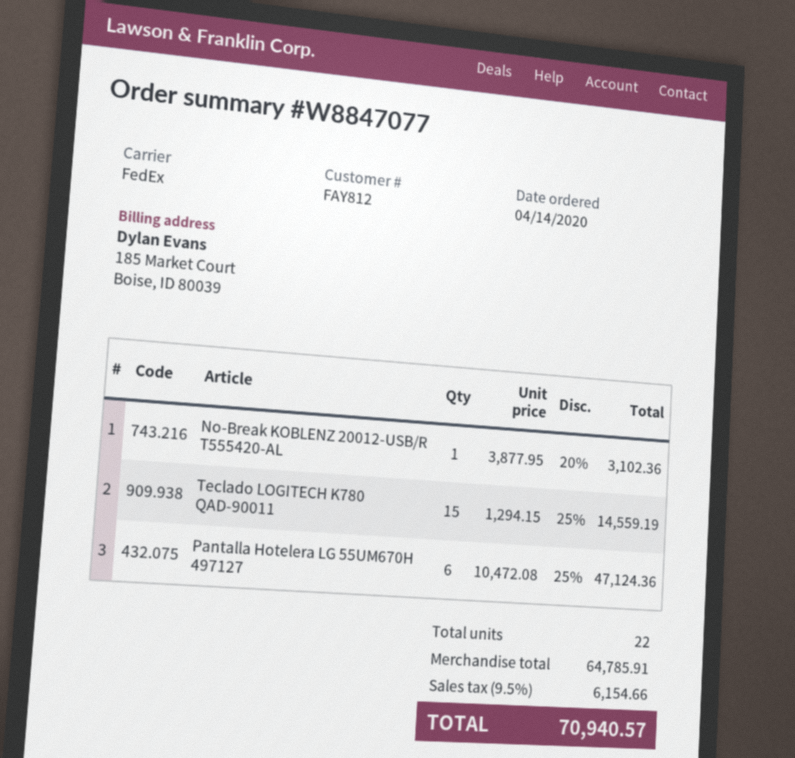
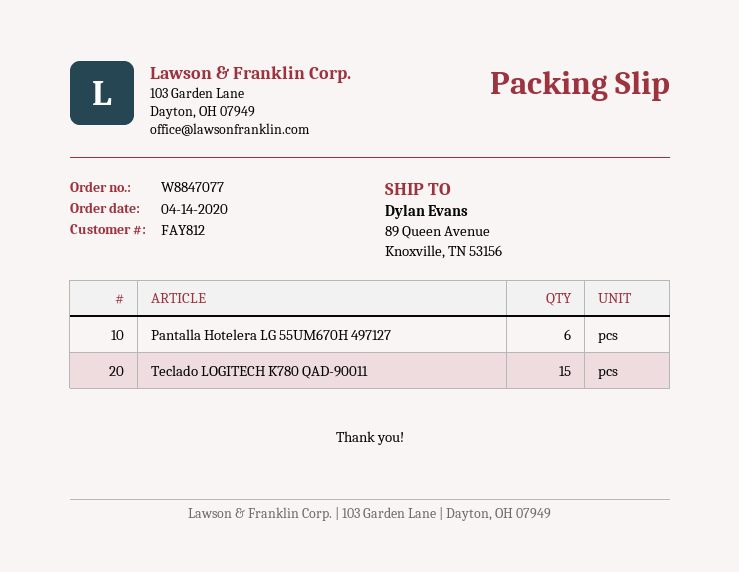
No-Break KOBLENZ 20012-USB/R T555420-AL: 1 -> none

